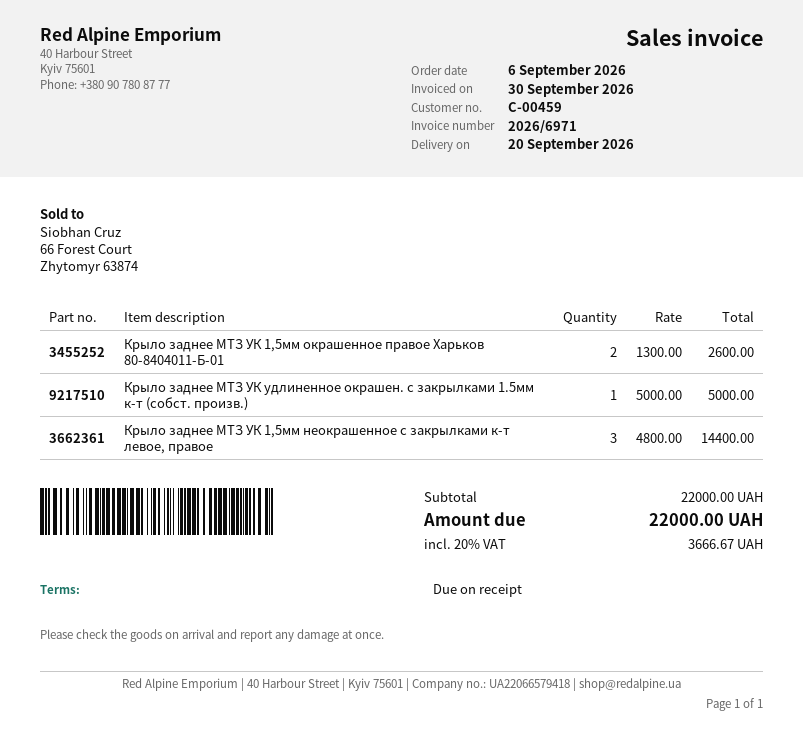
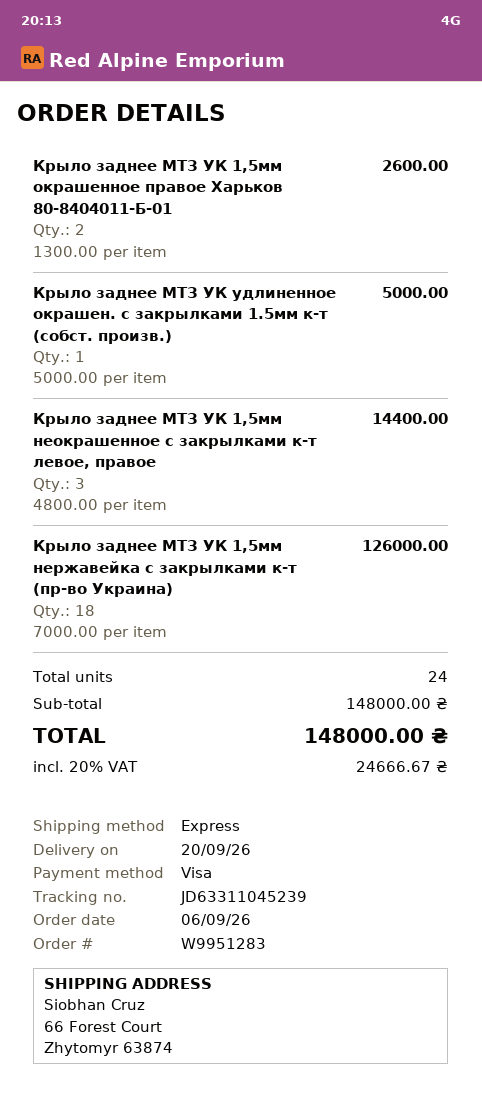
Крыло заднее МТЗ УК 1,5мм нержавейка с закрылками к-т (пр-во Украина): none -> 18 x 7000.00 = 126000.00
subtotal: 22000.00 -> 148000.00
tax: 20% = 3666.67 -> 20% = 24666.67
total: 22000.00 -> 148000.00

